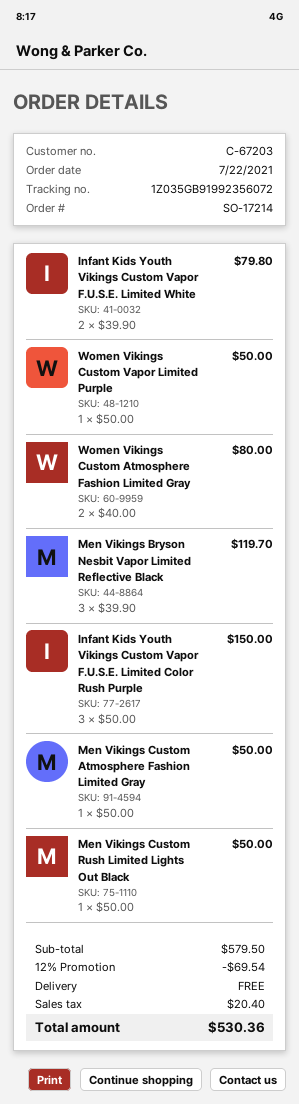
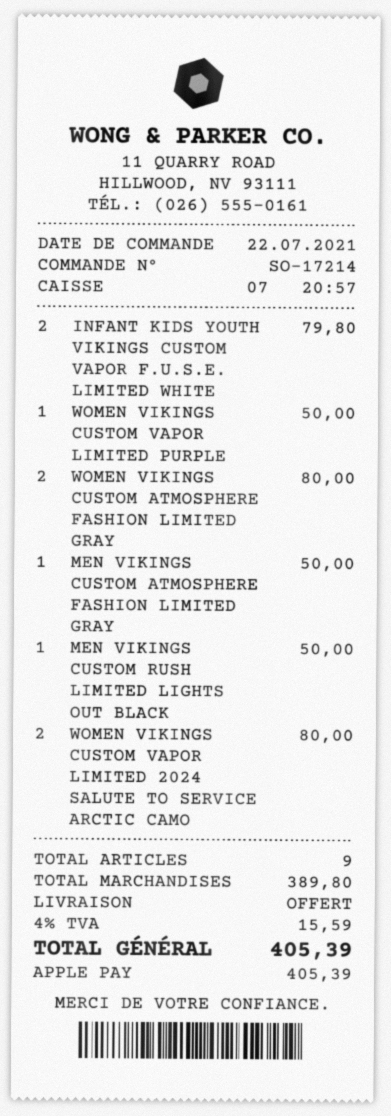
Men Vikings Bryson Nesbit Vapor Limited Reflective Black: 3 for 119.70 -> none
Infant Kids Youth Vikings Custom Vapor F.U.S.E. Limited Color Rush Purple: 3 for 150.00 -> none
WOMEN VIKINGS CUSTOM VAPOR LIMITED 2024 SALUTE TO SERVICE ARCTIC CAMO: none -> 2 for 80.00
subtotal: 579.50 -> 389.80
discount: 12% = 69.54 -> none
tax: 20.40 -> 15.59
total: 530.36 -> 405.39

